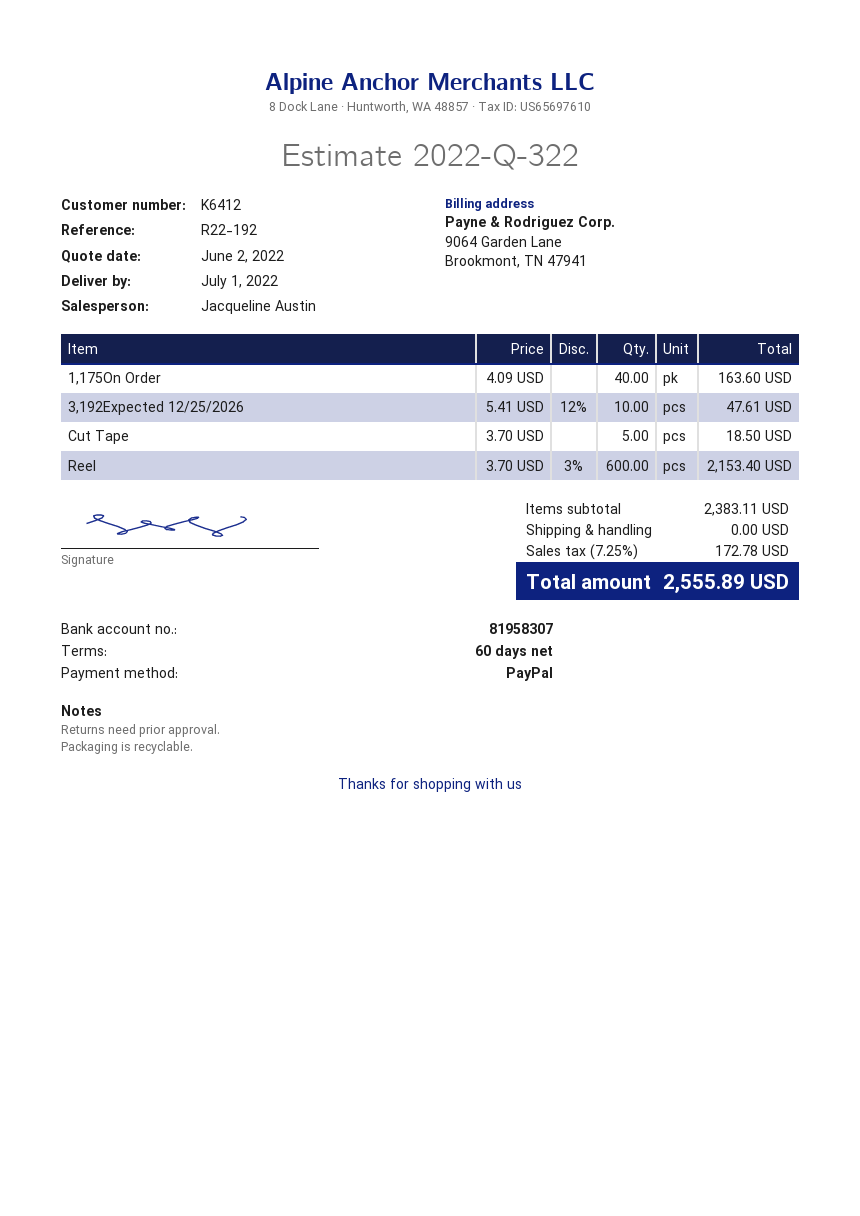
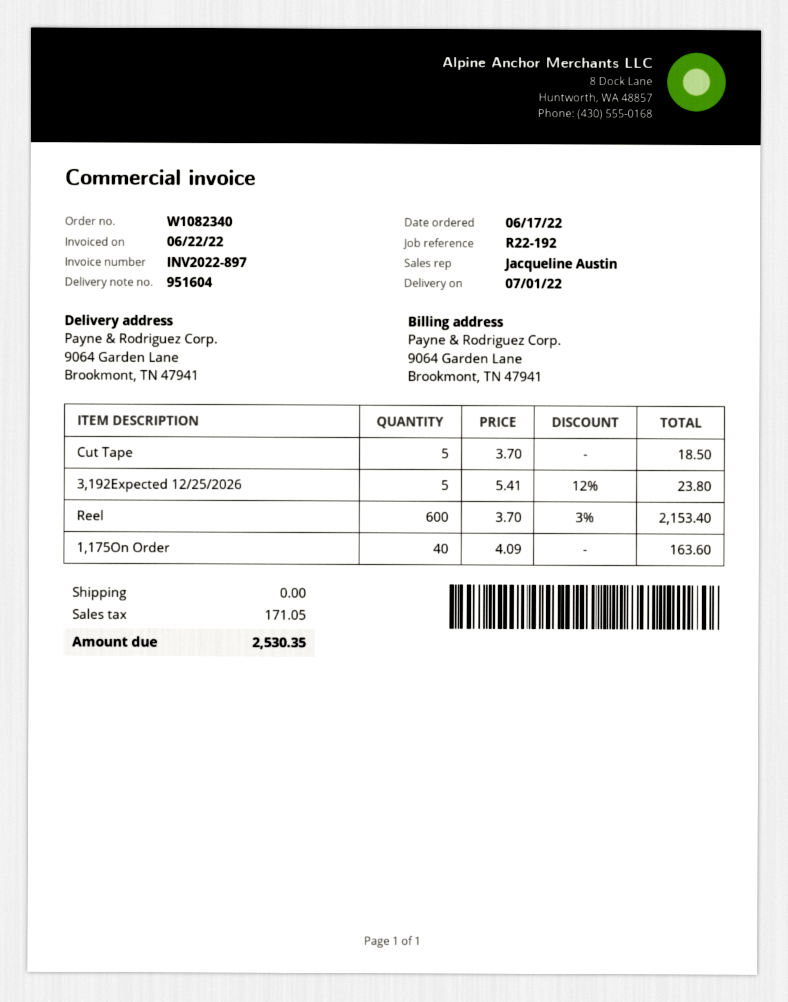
3,192Expected 12/25/2026: 10 x 5.41 - 12% = 47.61 -> 5 x 5.41 - 12% = 23.80
tax: 172.78 -> 171.05
total: 2555.89 -> 2530.35

